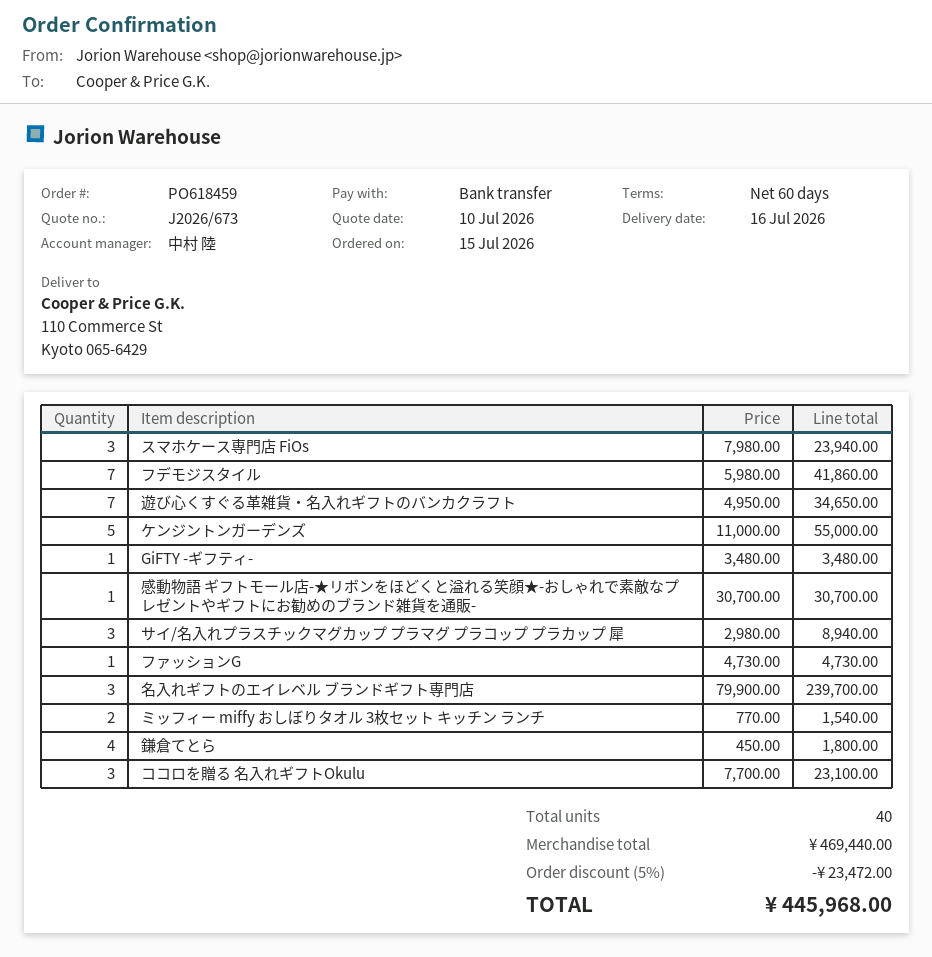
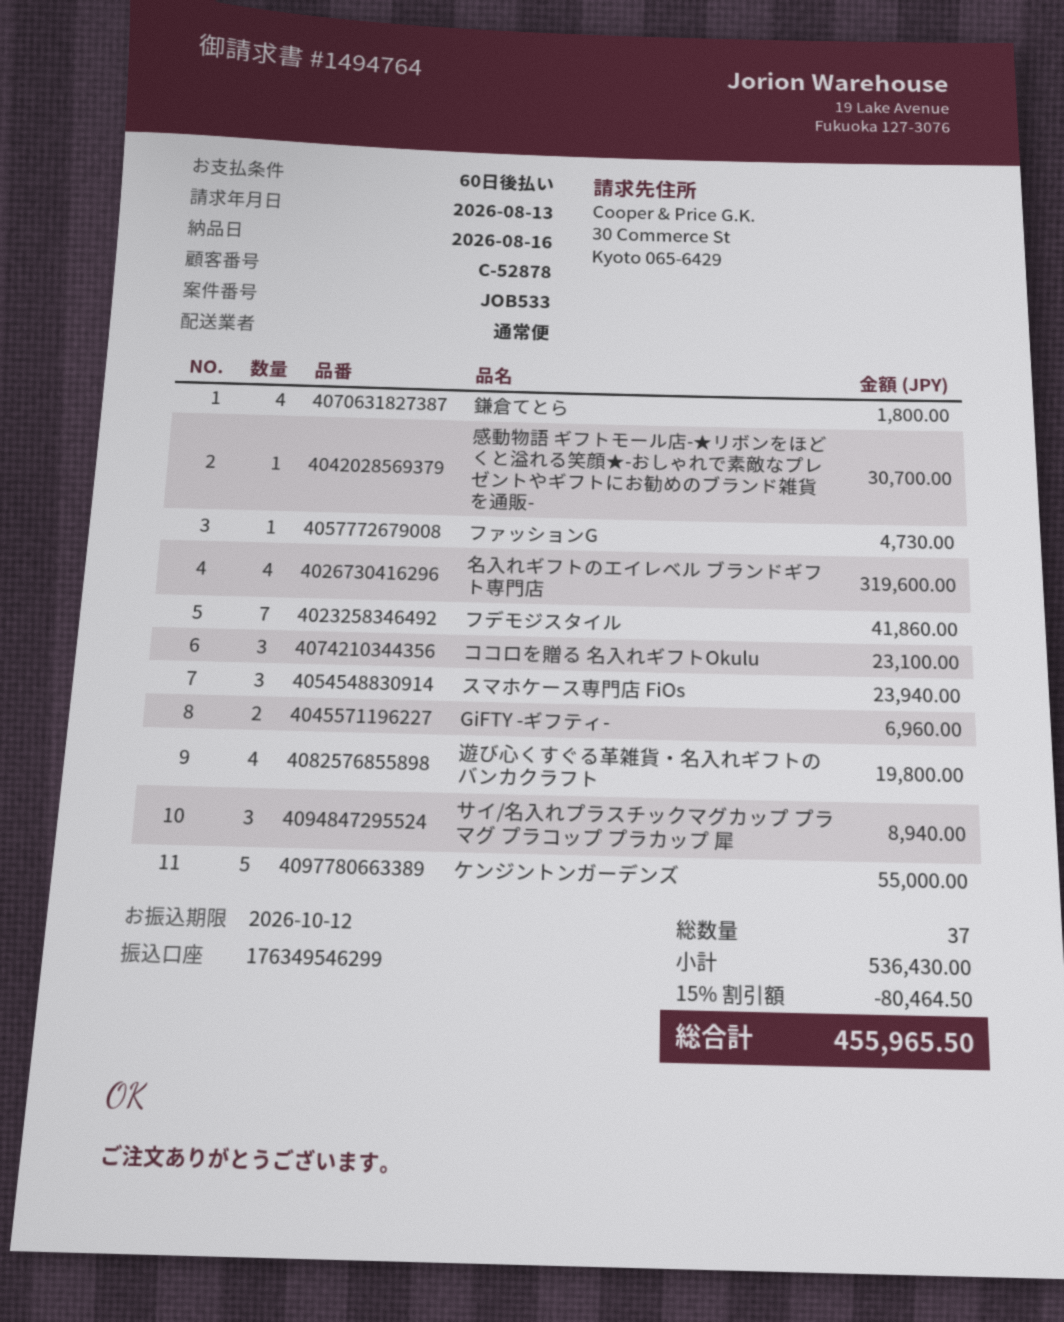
delivery date: 2026-07-16 -> 2026-08-16
遊び心くすぐる革雑貨・名入れギフトのバンカクラフト: 7 for 34650.00 -> 4 for 19800.00
GiFTY -ギフティ-: 1 for 3480.00 -> 2 for 6960.00
名入れギフトのエイレベル ブランドギフト専門店: 3 for 239700.00 -> 4 for 319600.00
ミッフィー miffy おしぼりタオル 3枚セット キッチン ランチ: 2 for 1540.00 -> none
total quantity: 40 -> 37
subtotal: 469440.00 -> 536430.00
discount: 5% = 23472.00 -> 15% = 80464.50
total: 445968.00 -> 455965.50

